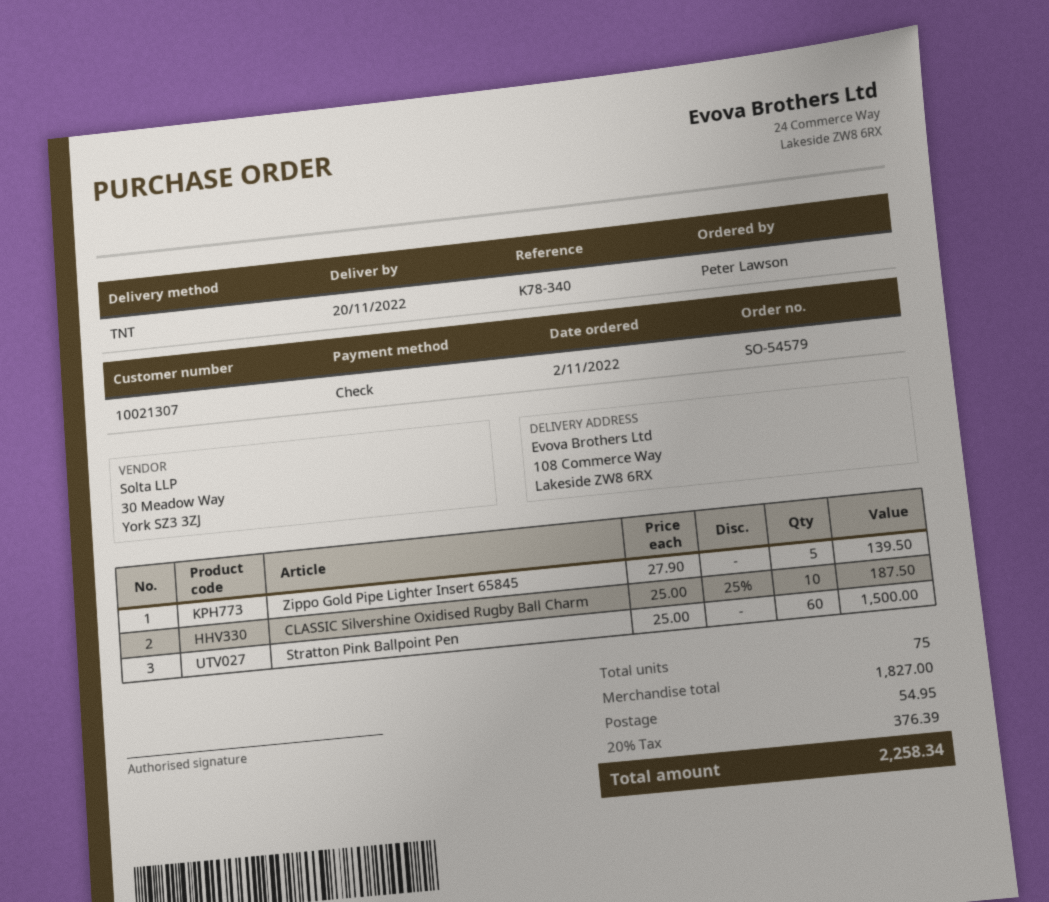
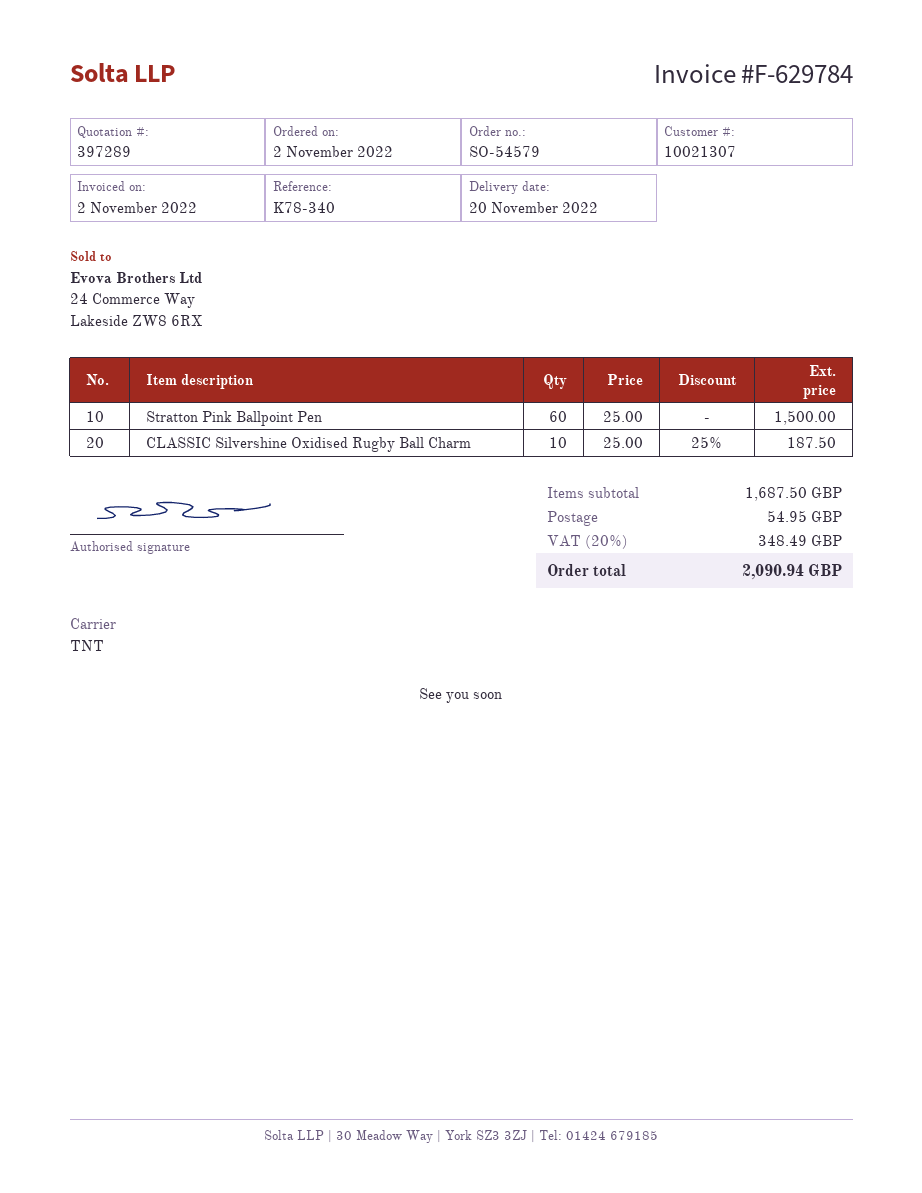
Zippo Gold Pipe Lighter Insert 65845: 5 x 27.90 = 139.50 -> none
subtotal: 1827.00 -> 1687.50
tax: 20% = 376.39 -> 20% = 348.49
total: 2258.34 -> 2090.94

